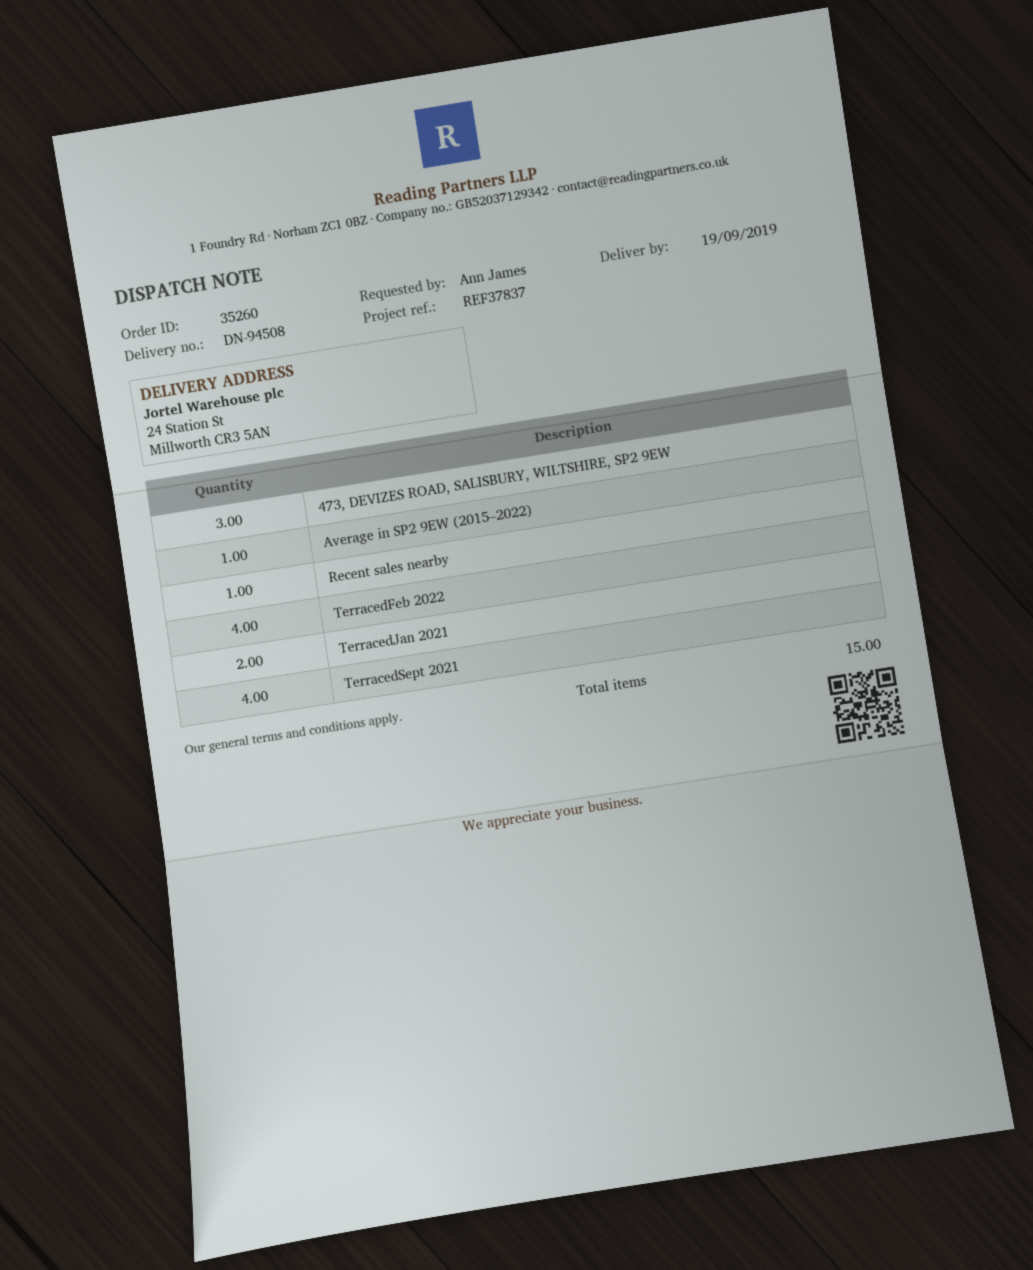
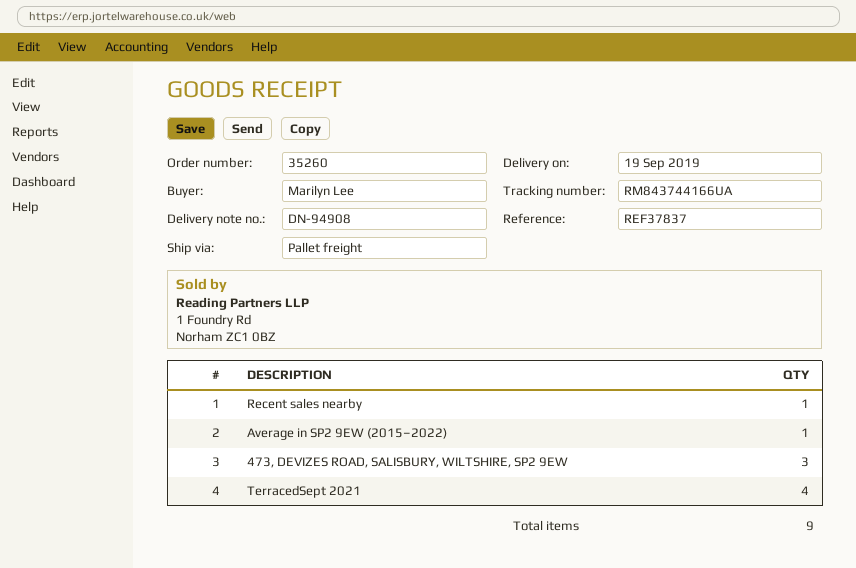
delivery note number: DN-94508 -> DN-94908
ordered by: Ann James -> Marilyn Lee
TerracedFeb 2022: 4 -> none
TerracedJan 2021: 2 -> none
total quantity: 15 -> 9

